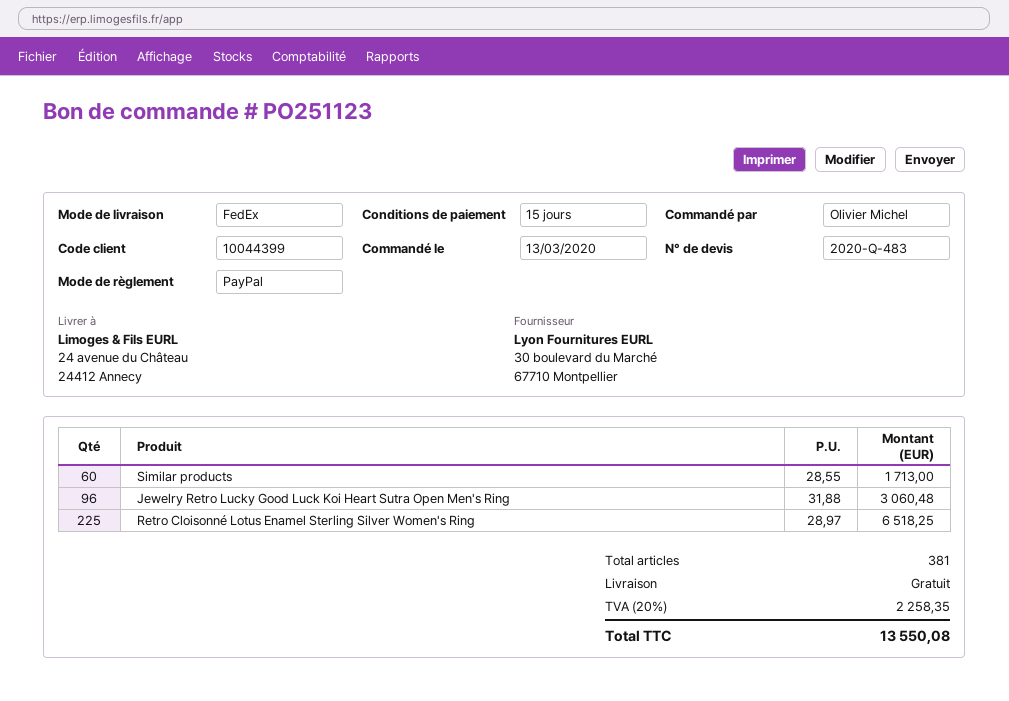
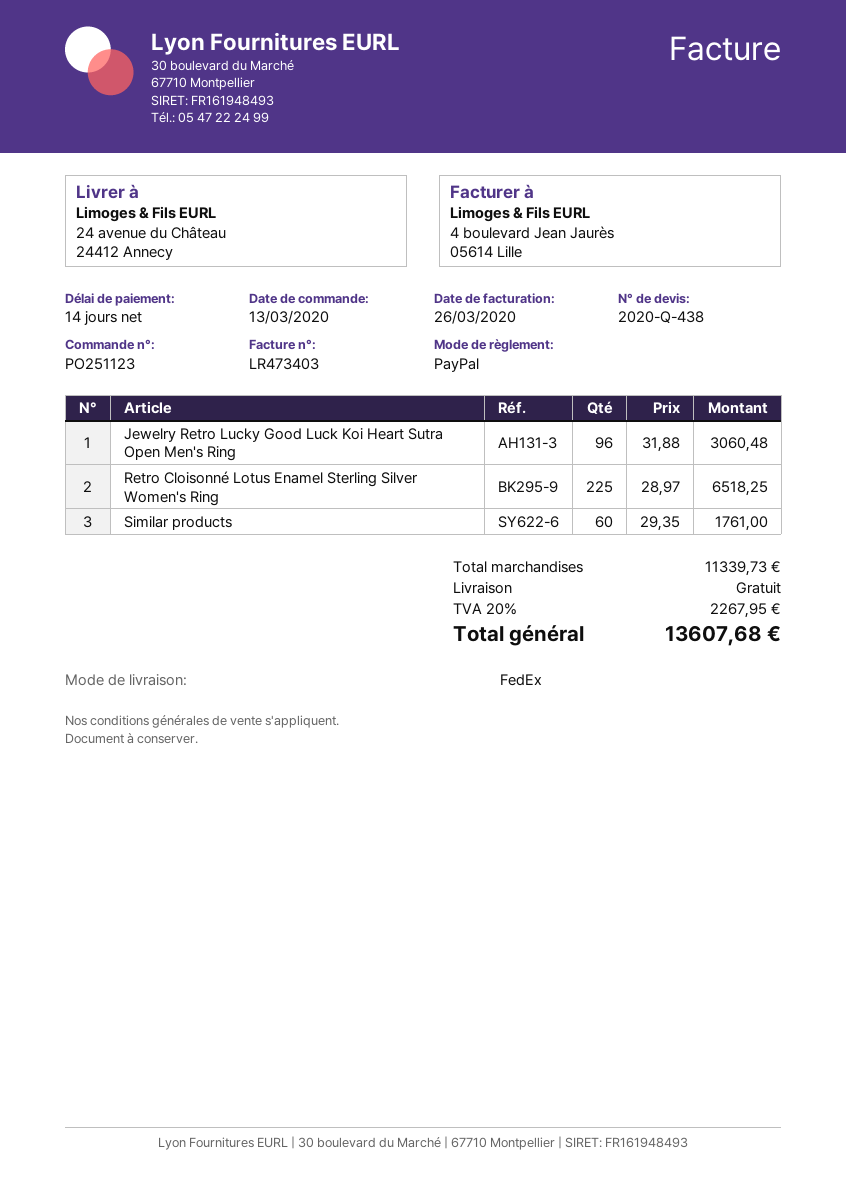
quote number: 2020-Q-483 -> 2020-Q-438
payment terms: 15 days -> 14 days
Similar products: 60 x 28.55 = 1713.00 -> 60 x 29.35 = 1761.00
tax: 20% = 2258.35 -> 20% = 2267.95
total: 13550.08 -> 13607.68

